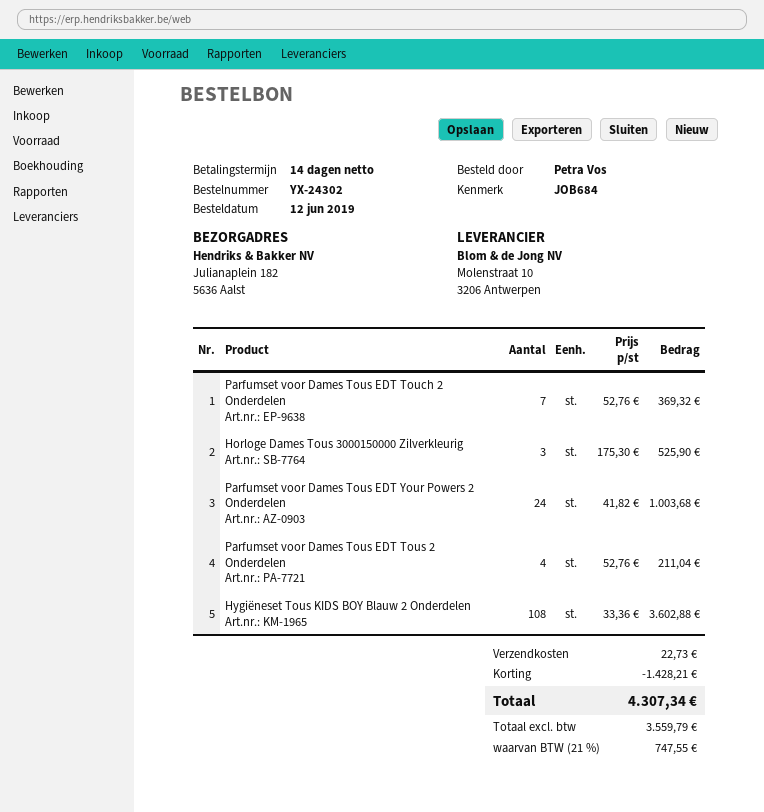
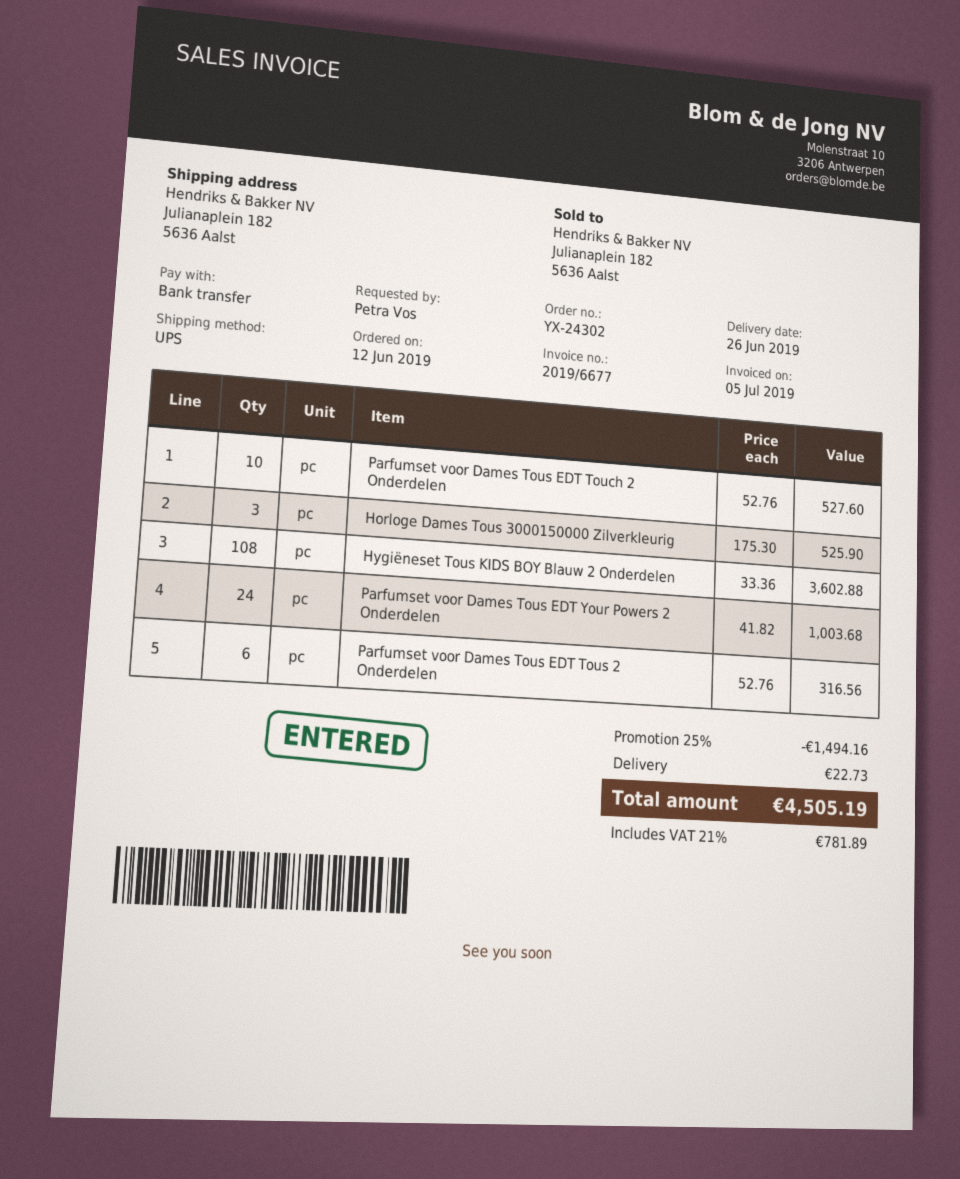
Parfumset voor Dames Tous EDT Touch 2 Onderdelen: 7 x 52.76 = 369.32 -> 10 x 52.76 = 527.60
Parfumset voor Dames Tous EDT Tous 2 Onderdelen: 4 x 52.76 = 211.04 -> 6 x 52.76 = 316.56
discount: 1428.21 -> 1494.16
tax: 21% = 747.55 -> 21% = 781.89
total: 4307.34 -> 4505.19

